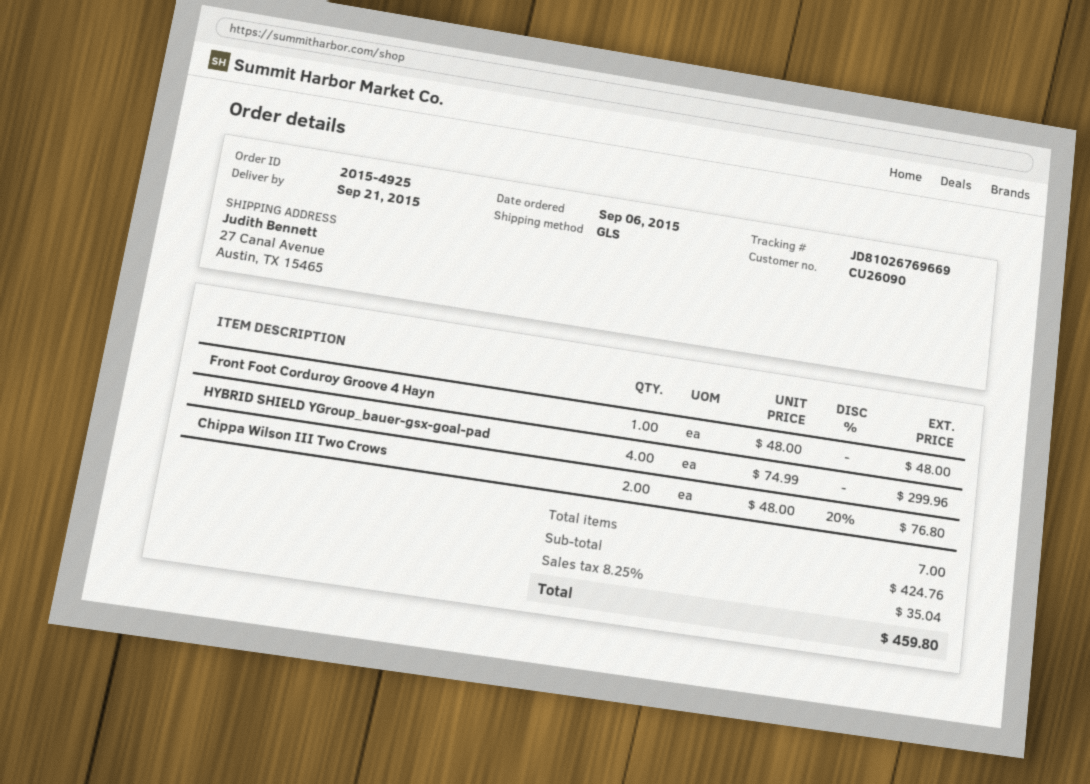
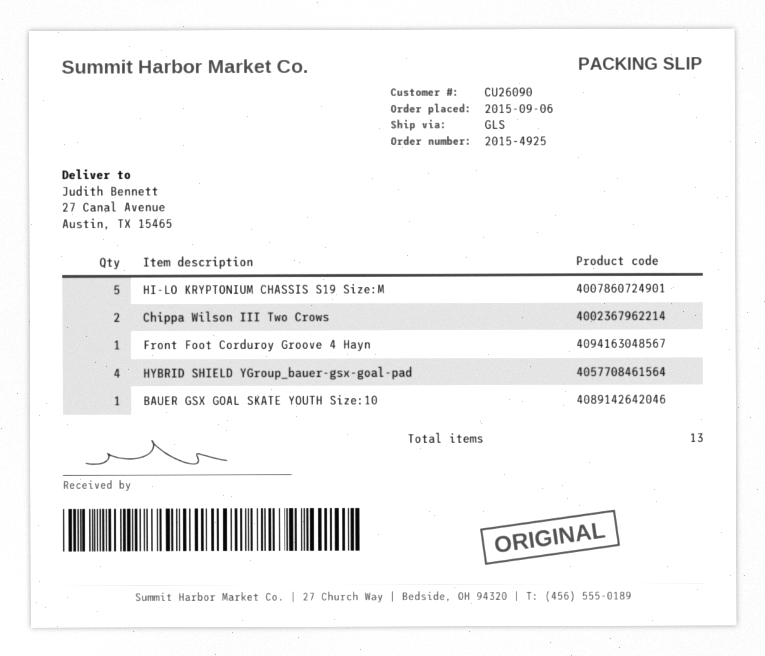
HI-LO KRYPTONIUM CHASSIS S19 Size:M: none -> 5
BAUER GSX GOAL SKATE YOUTH Size:10: none -> 1
total quantity: 7 -> 13

